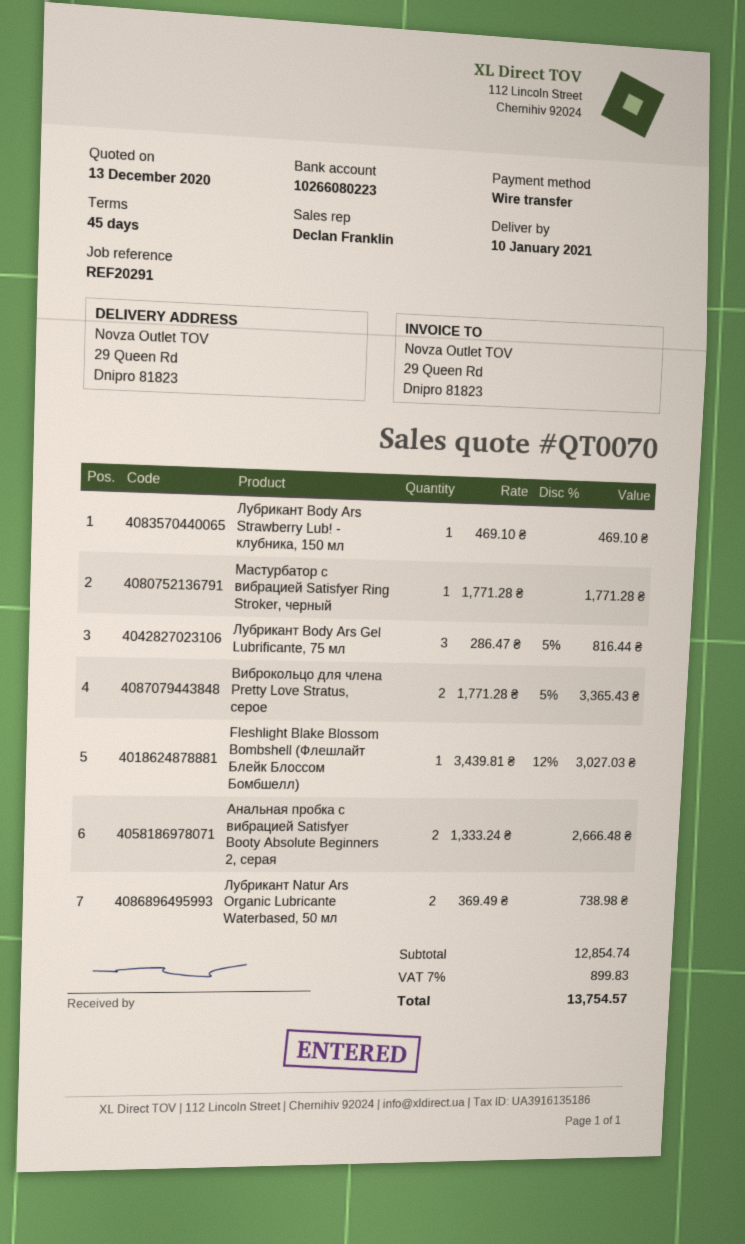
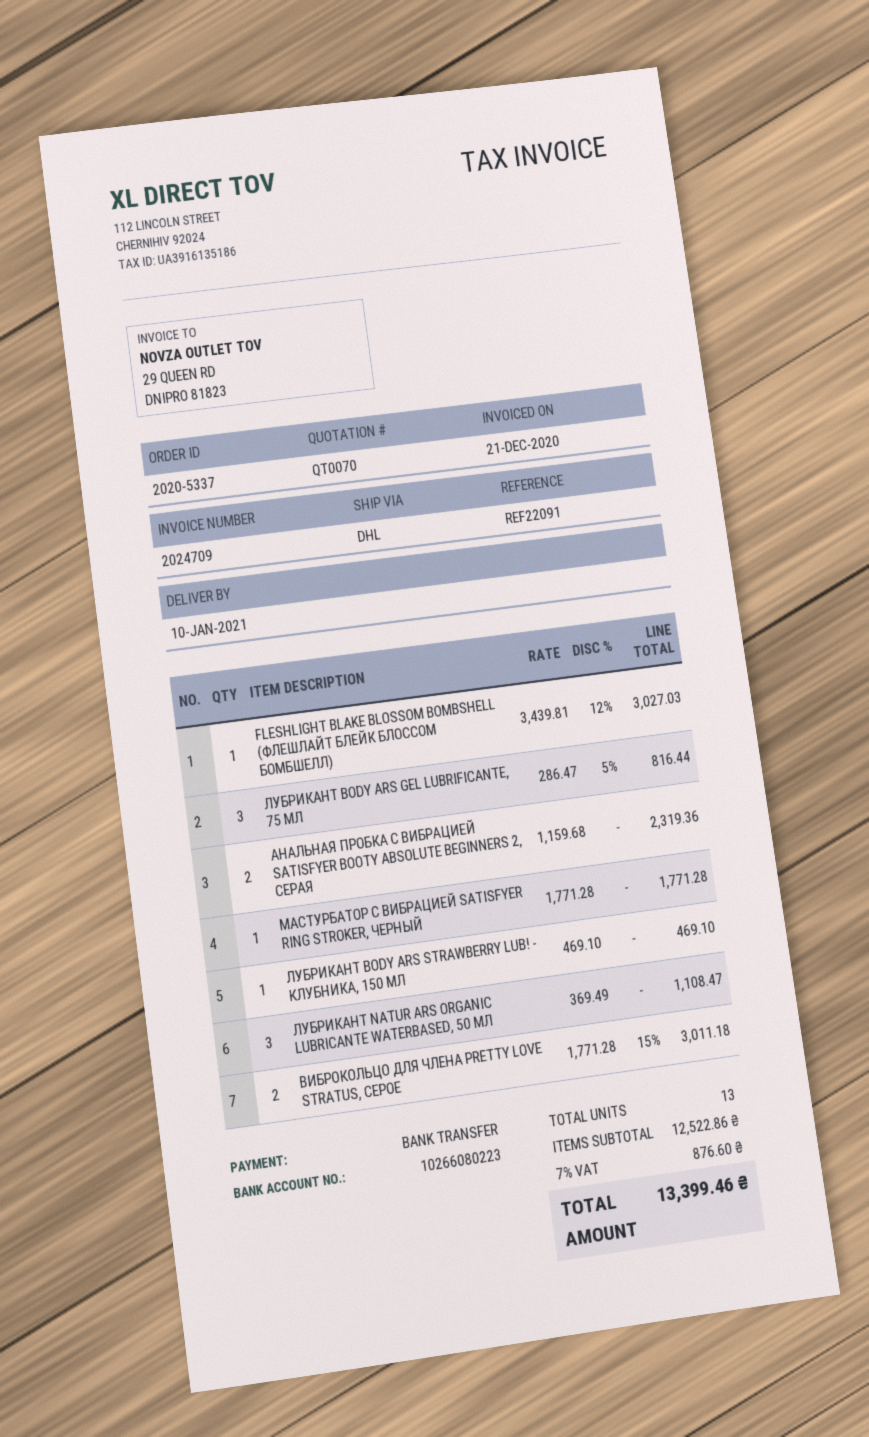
reference: REF20291 -> REF22091
Виброкольцо для члена Pretty Love Stratus, серое: 2 x 1771.28 - 5% = 3365.43 -> 2 x 1771.28 - 15% = 3011.18
Анальная пробка с вибрацией Satisfyer Booty Absolute Beginners 2, серая: 2 x 1333.24 = 2666.48 -> 2 x 1159.68 = 2319.36
Лубрикант Natur Ars Organic Lubricante Waterbased, 50 мл: 2 x 369.49 = 738.98 -> 3 x 369.49 = 1108.47
subtotal: 12854.74 -> 12522.86
tax: 7% = 899.83 -> 7% = 876.60
total: 13754.57 -> 13399.46

